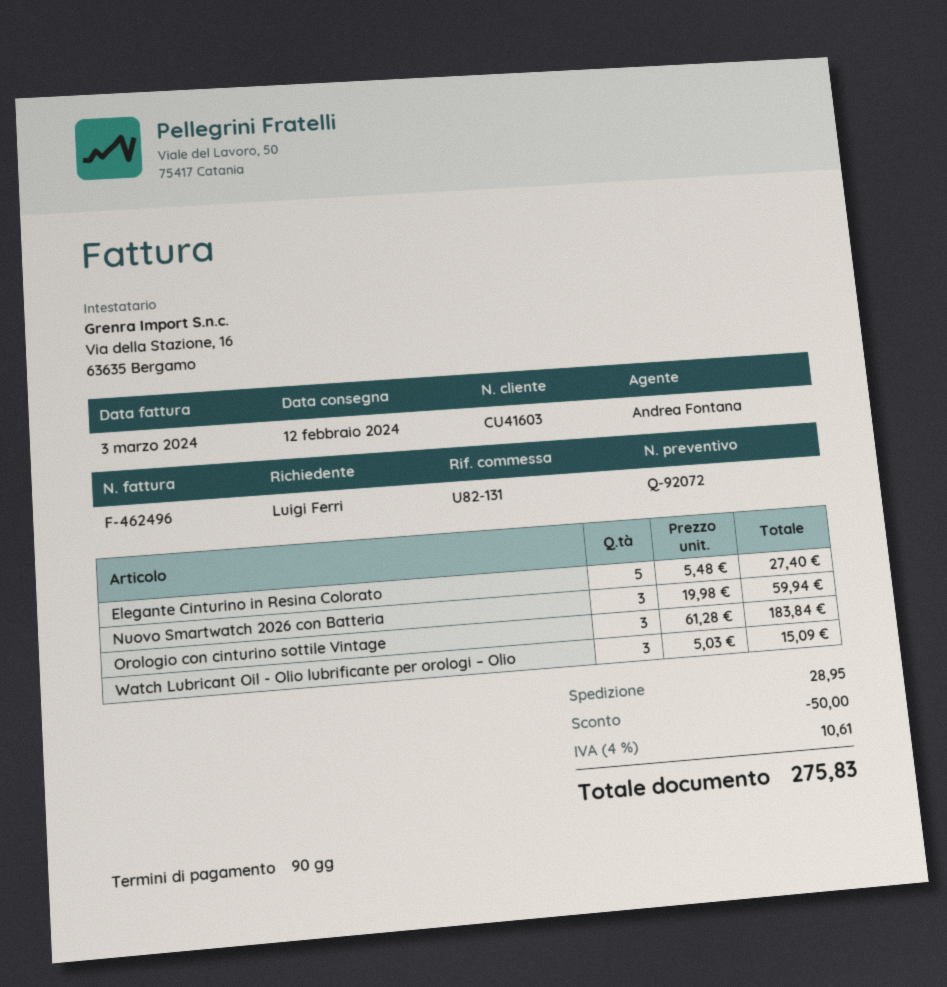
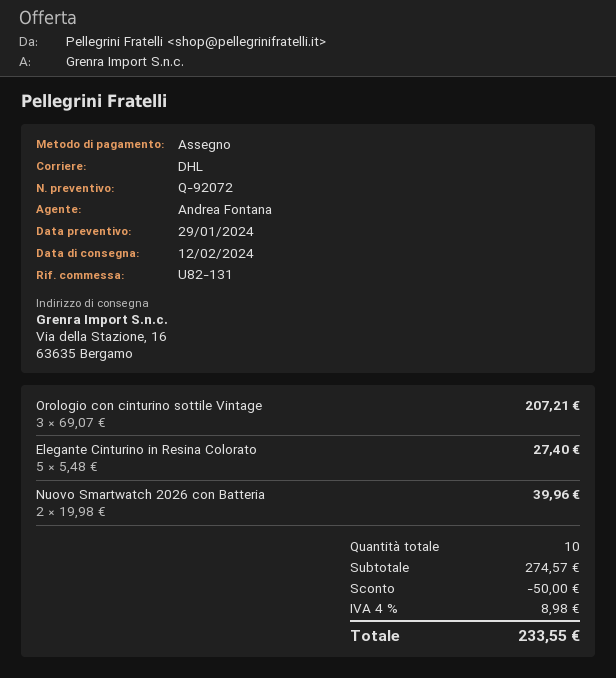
Nuovo Smartwatch 2026 con Batteria: 3 x 19.98 = 59.94 -> 2 x 19.98 = 39.96
Orologio con cinturino sottile Vintage: 3 x 61.28 = 183.84 -> 3 x 69.07 = 207.21
Watch Lubricant Oil - Olio lubrificante per orologi – Olio: 3 x 5.03 = 15.09 -> none
shipping: 28.95 -> none
tax: 4% = 10.61 -> 4% = 8.98
total: 275.83 -> 233.55

